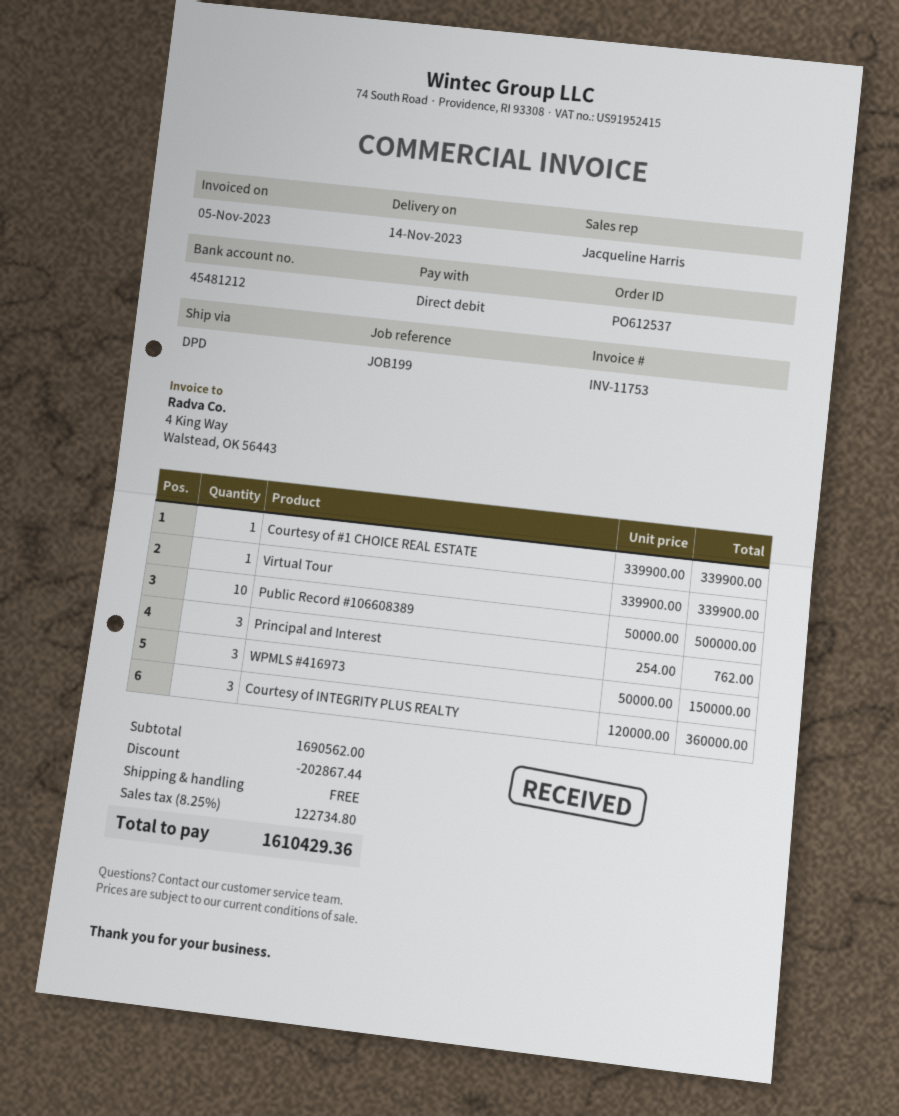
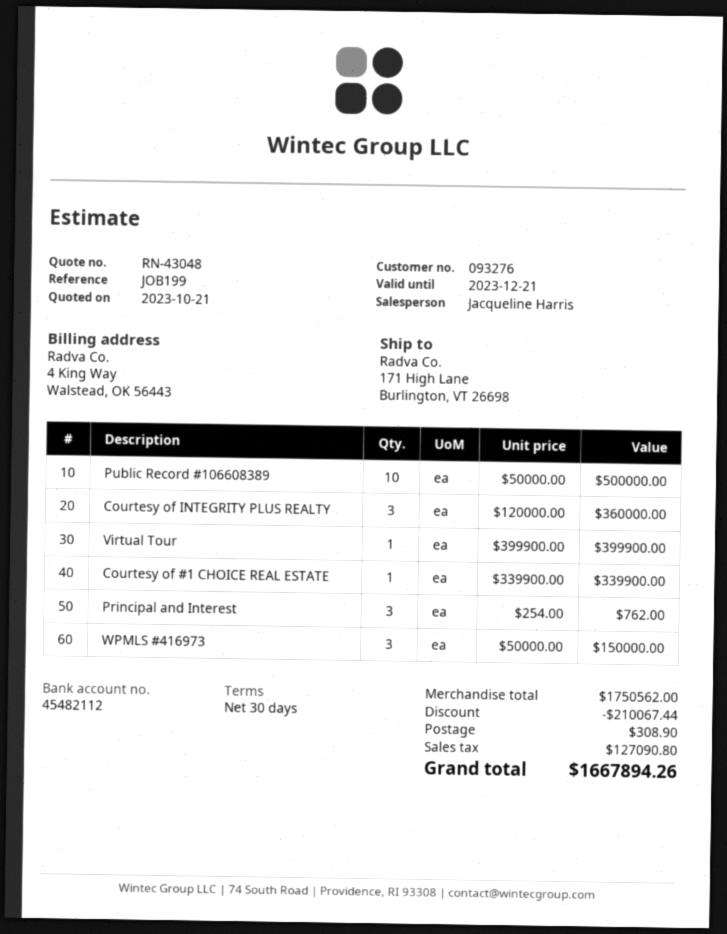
bank account: 45481212 -> 45482112
Virtual Tour: 1 x 339900.00 = 339900.00 -> 1 x 399900.00 = 399900.00
subtotal: 1690562.00 -> 1750562.00
discount: 202867.44 -> 210067.44
shipping: 0.00 -> 308.90
tax: 122734.80 -> 127090.80
total: 1610429.36 -> 1667894.26

